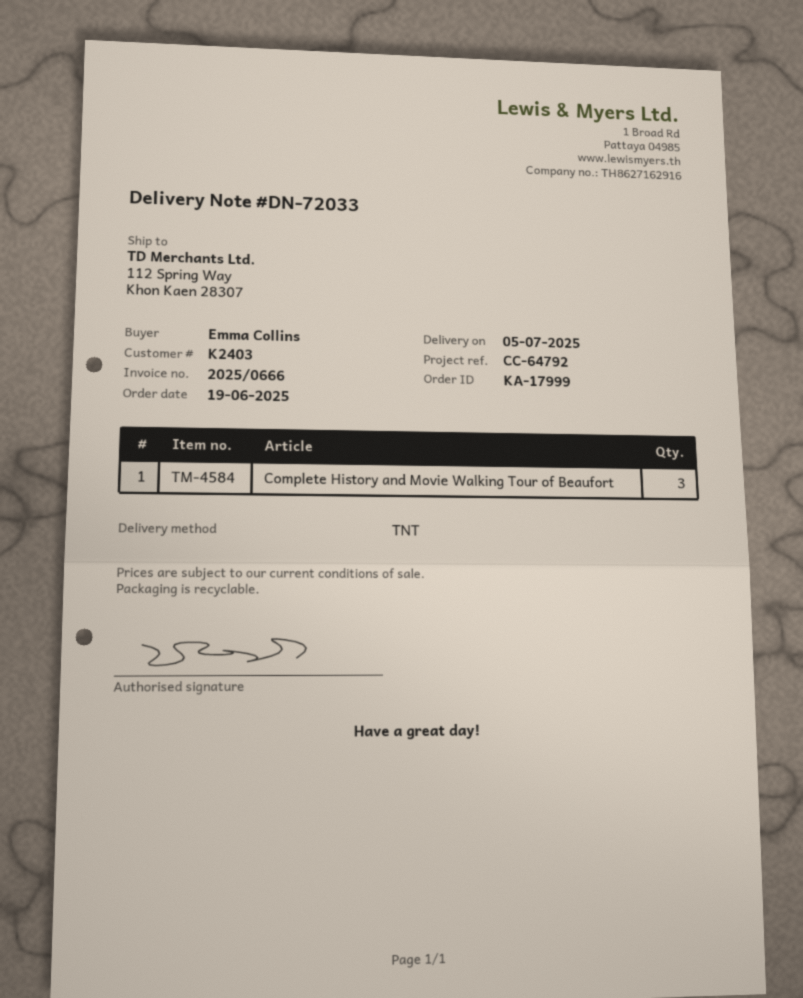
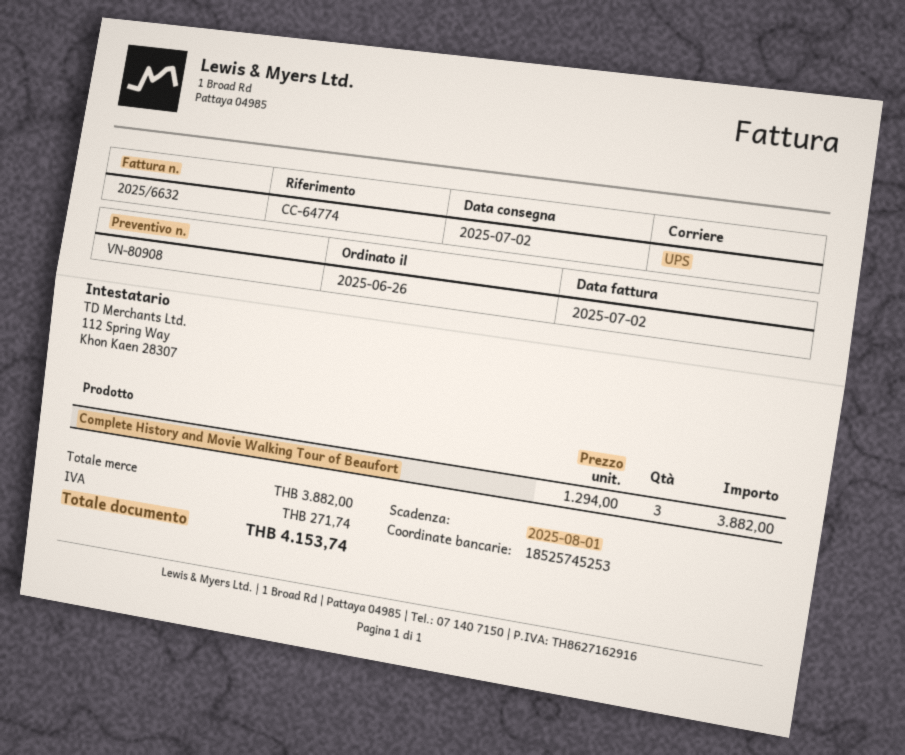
order date: 2025-06-19 -> 2025-06-26
delivery date: 2025-07-05 -> 2025-07-02
invoice number: 2025/0666 -> 2025/6632
reference: CC-64792 -> CC-64774
shipping method: TNT -> UPS

